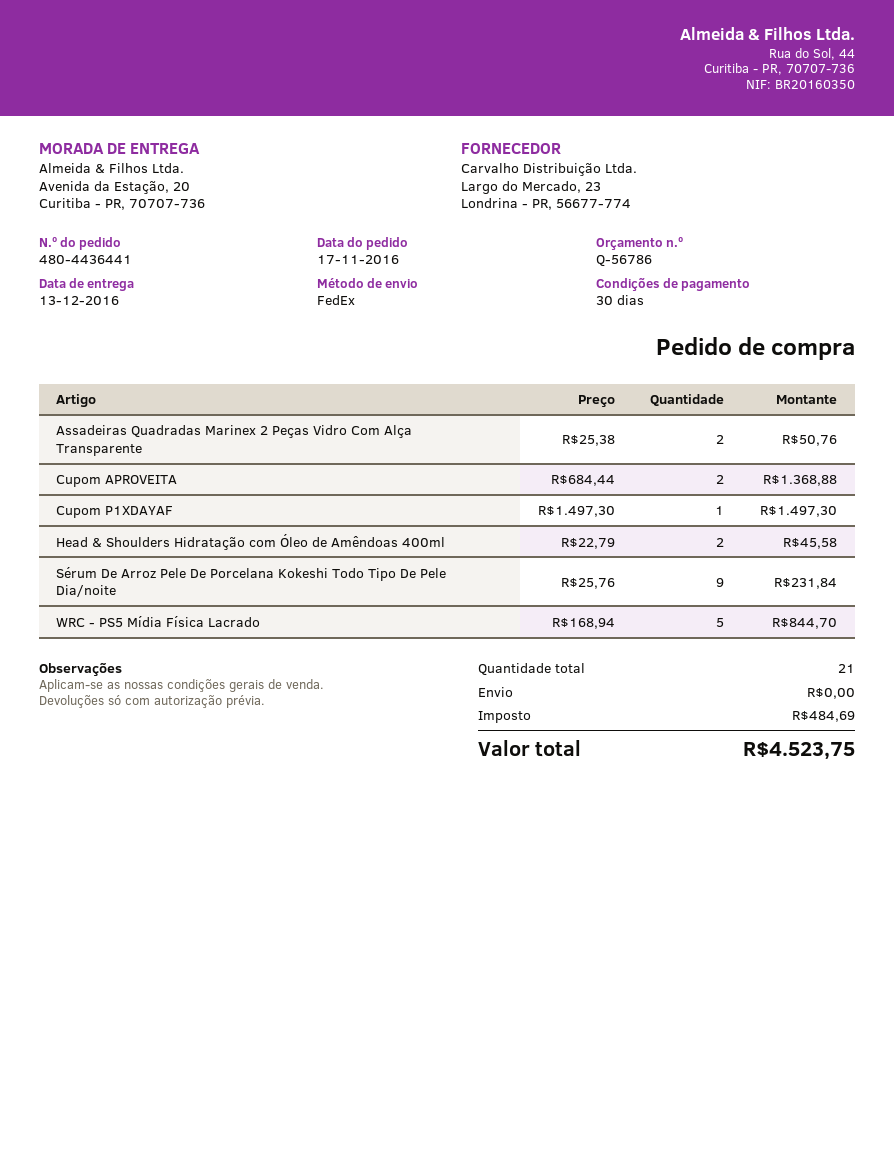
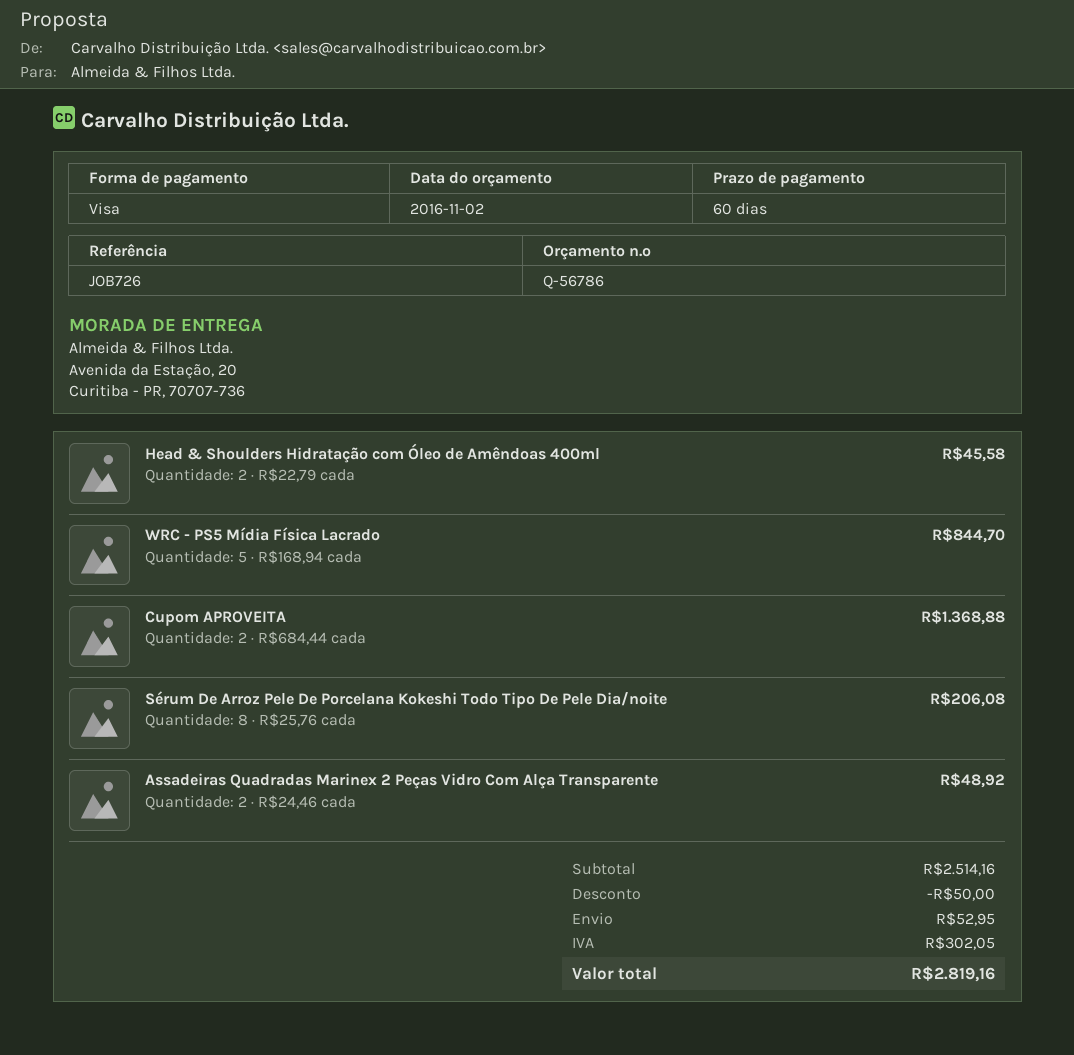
payment terms: 30 days -> 60 days
Assadeiras Quadradas Marinex 2 Peças Vidro Com Alça Transparente: 2 x 25.38 = 50.76 -> 2 x 24.46 = 48.92
Cupom P1XDAYAF: 1 x 1497.30 = 1497.30 -> none
Sérum De Arroz Pele De Porcelana Kokeshi Todo Tipo De Pele Dia/noite: 9 x 25.76 = 231.84 -> 8 x 25.76 = 206.08
discount: none -> 50.00
shipping: 0.00 -> 52.95
tax: 484.69 -> 302.05
total: 4523.75 -> 2819.16

